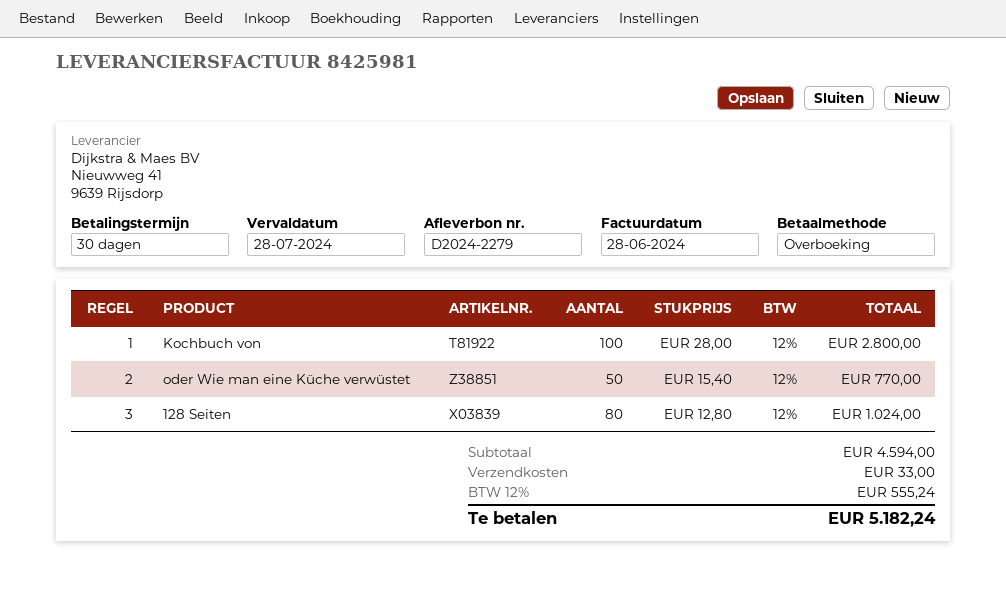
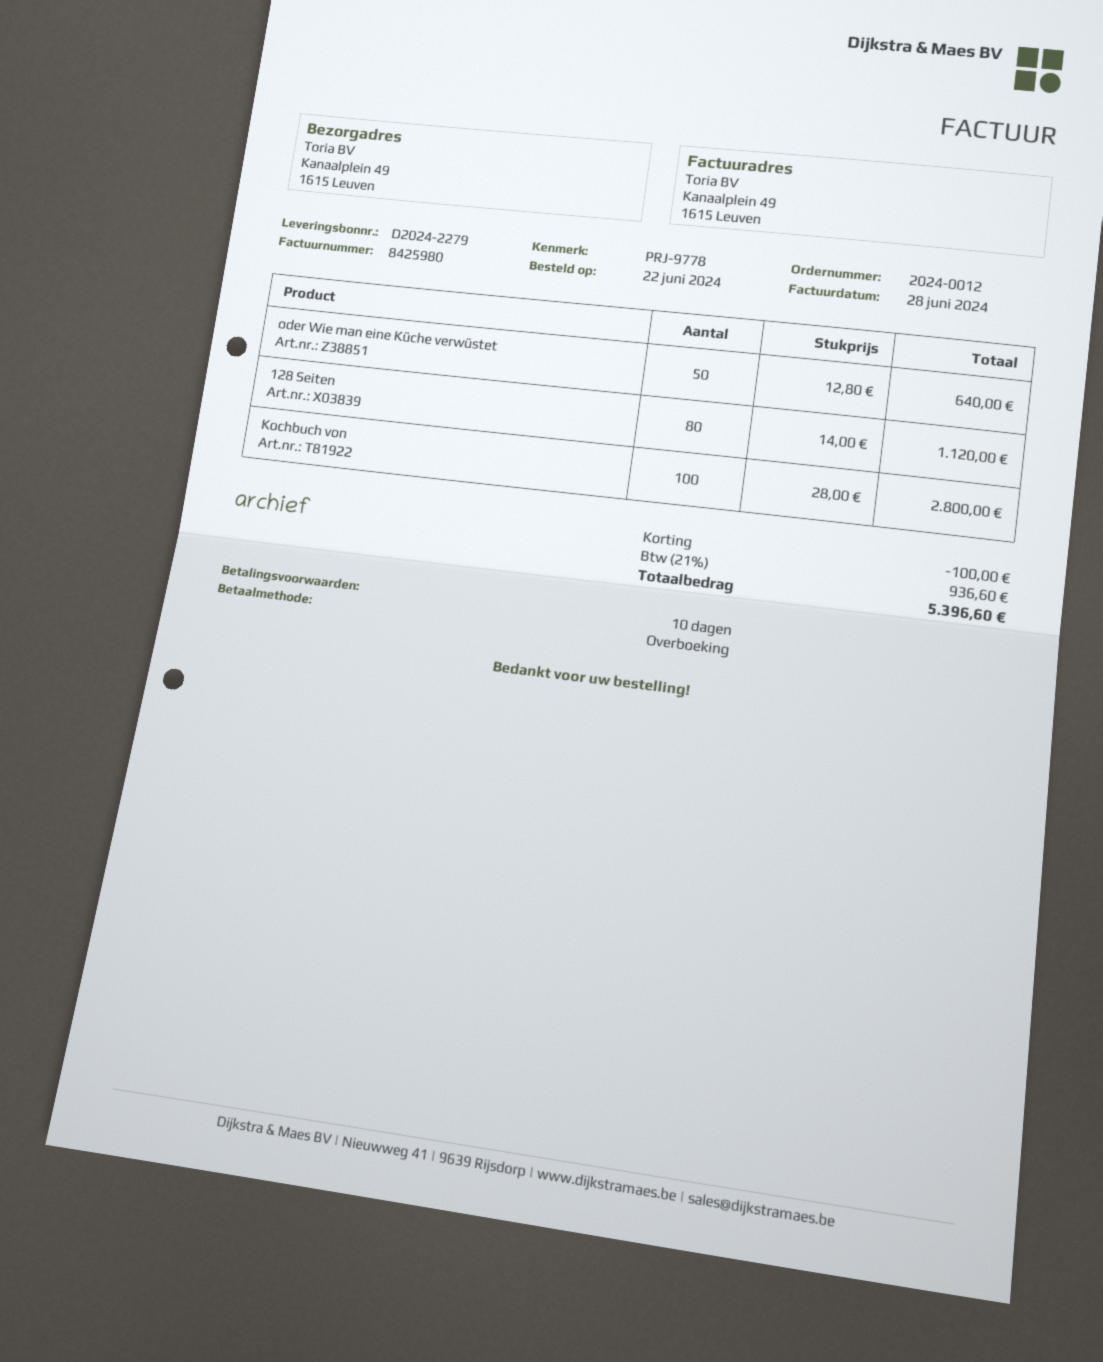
invoice number: 8425981 -> 8425980
payment terms: 30 days -> 10 days
oder Wie man eine Küche verwüstet: 50 x 15.40 = 770.00 -> 50 x 12.80 = 640.00
128 Seiten: 80 x 12.80 = 1024.00 -> 80 x 14.00 = 1120.00
discount: none -> 100.00
shipping: 33.00 -> none
tax: 12% = 555.24 -> 21% = 936.60
total: 5182.24 -> 5396.60

